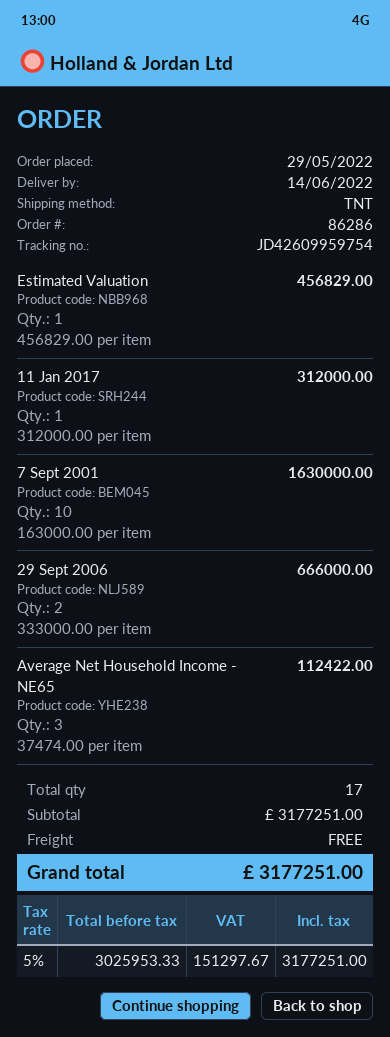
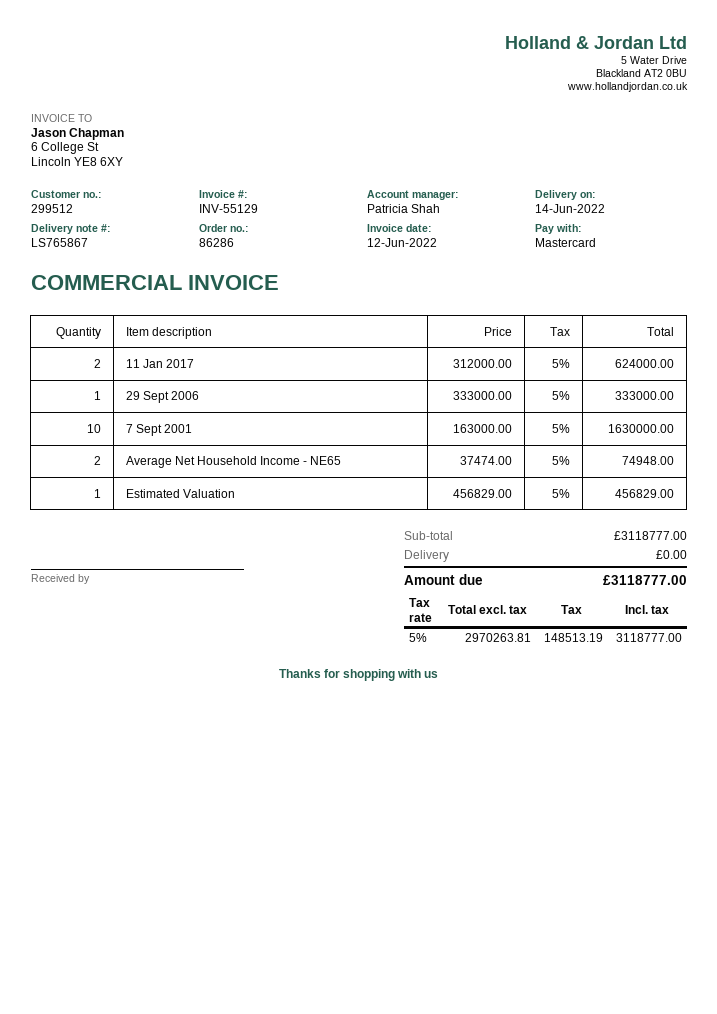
11 Jan 2017: 1 x 312000.00 = 312000.00 -> 2 x 312000.00 = 624000.00
29 Sept 2006: 2 x 333000.00 = 666000.00 -> 1 x 333000.00 = 333000.00
Average Net Household Income - NE65: 3 x 37474.00 = 112422.00 -> 2 x 37474.00 = 74948.00
subtotal: 3177251.00 -> 3118777.00
net: 3025953.33 -> 2970263.81
tax: 5% = 151297.67 -> 5% = 148513.19
total: 3177251.00 -> 3118777.00

